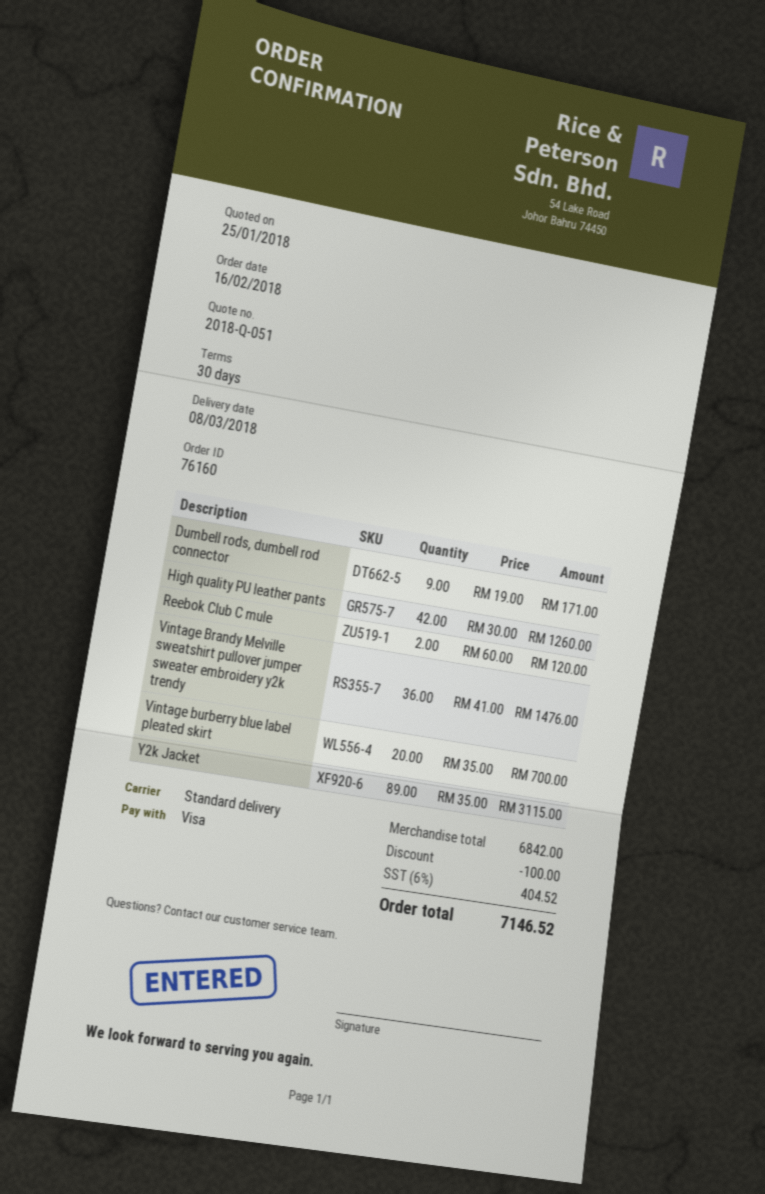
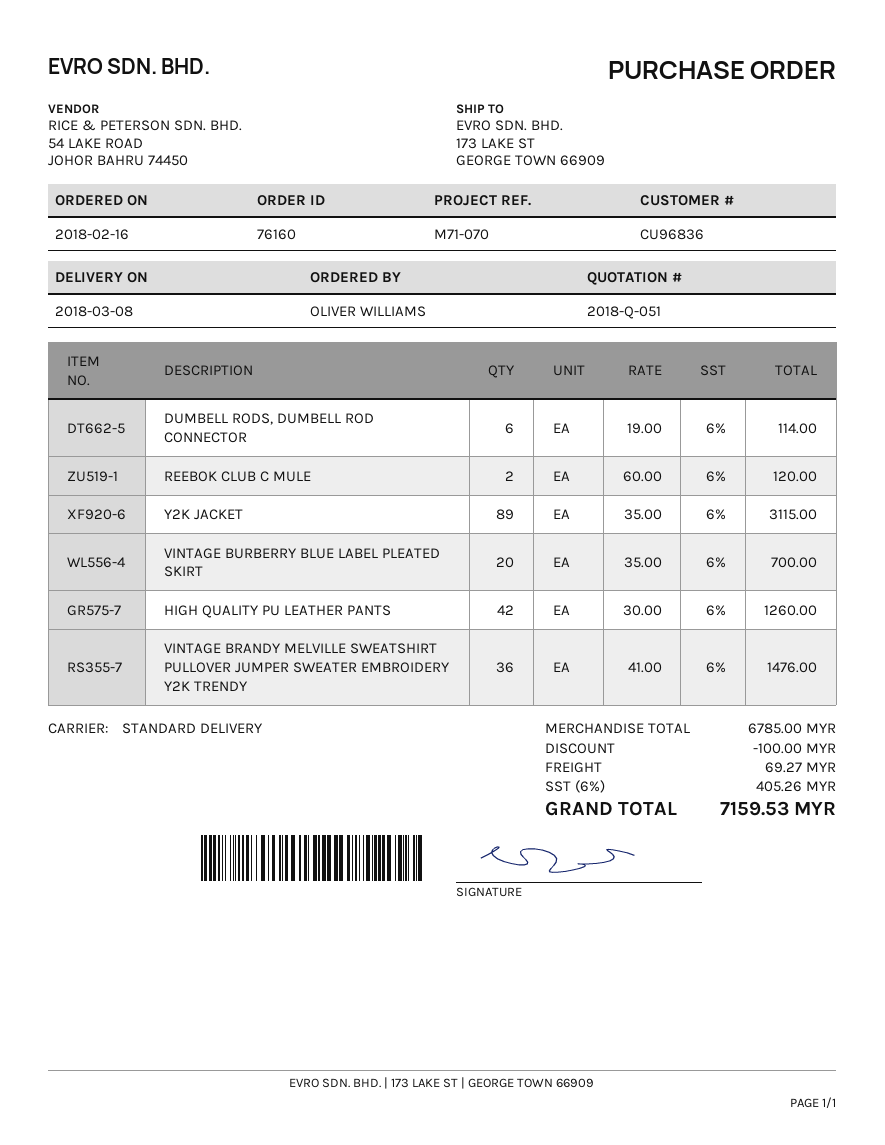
Dumbell rods, dumbell rod connector: 9 x 19.00 = 171.00 -> 6 x 19.00 = 114.00
subtotal: 6842.00 -> 6785.00
shipping: none -> 69.27
tax: 6% = 404.52 -> 6% = 405.26
total: 7146.52 -> 7159.53

